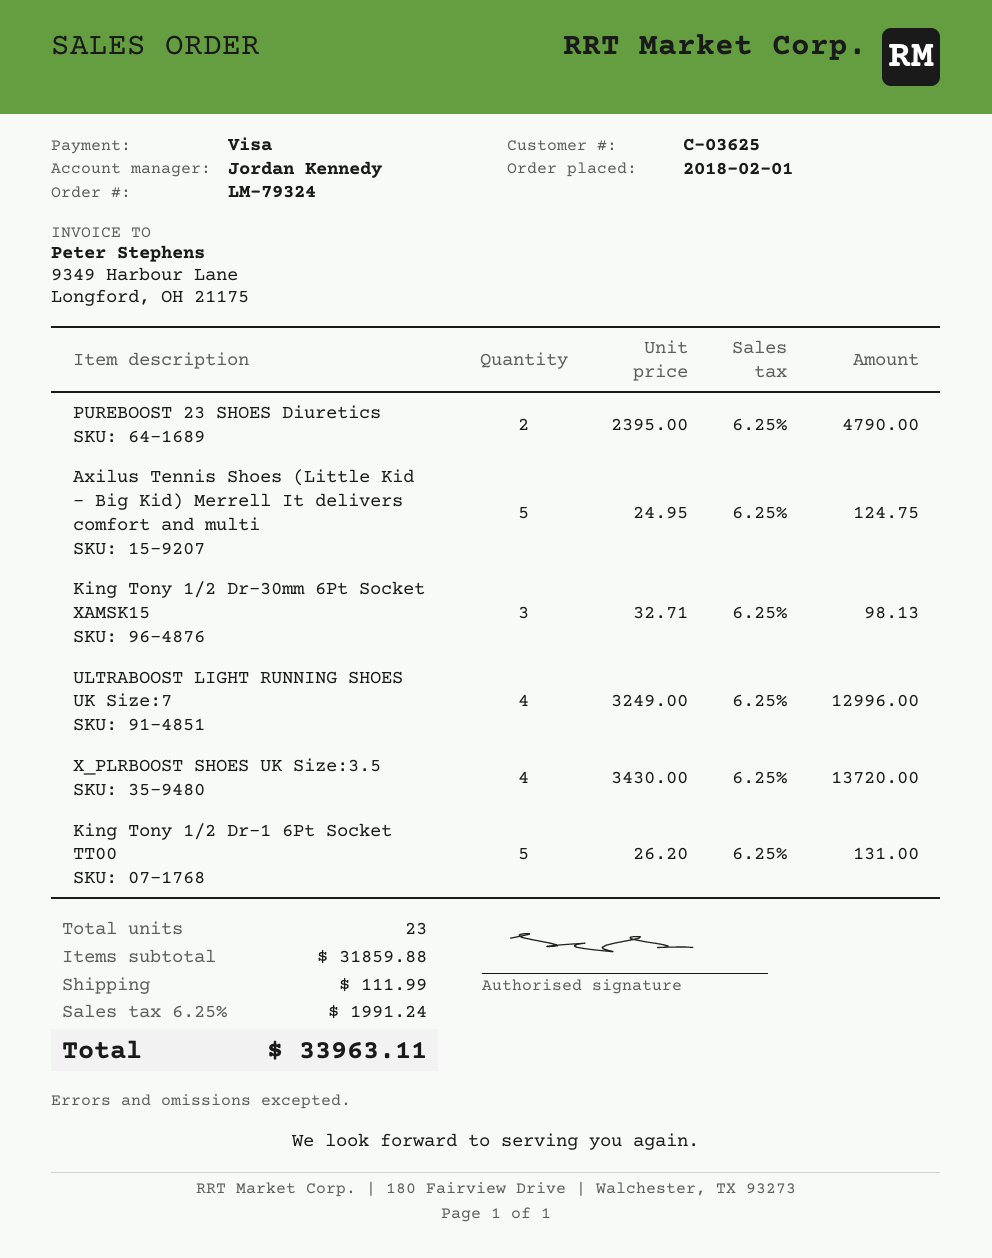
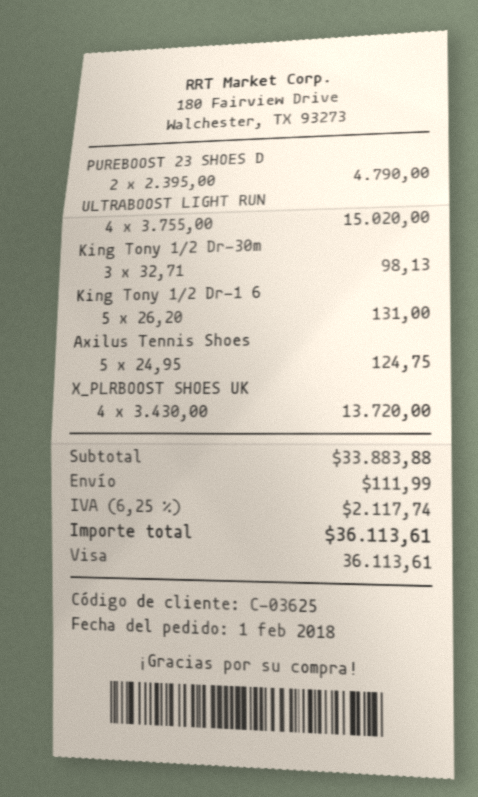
ULTRABOOST LIGHT RUNNING SHOES UK Size:7: 4 x 3249.00 = 12996.00 -> 4 x 3755.00 = 15020.00
subtotal: 31859.88 -> 33883.88
tax: 6.25% = 1991.24 -> 6.25% = 2117.74
total: 33963.11 -> 36113.61

